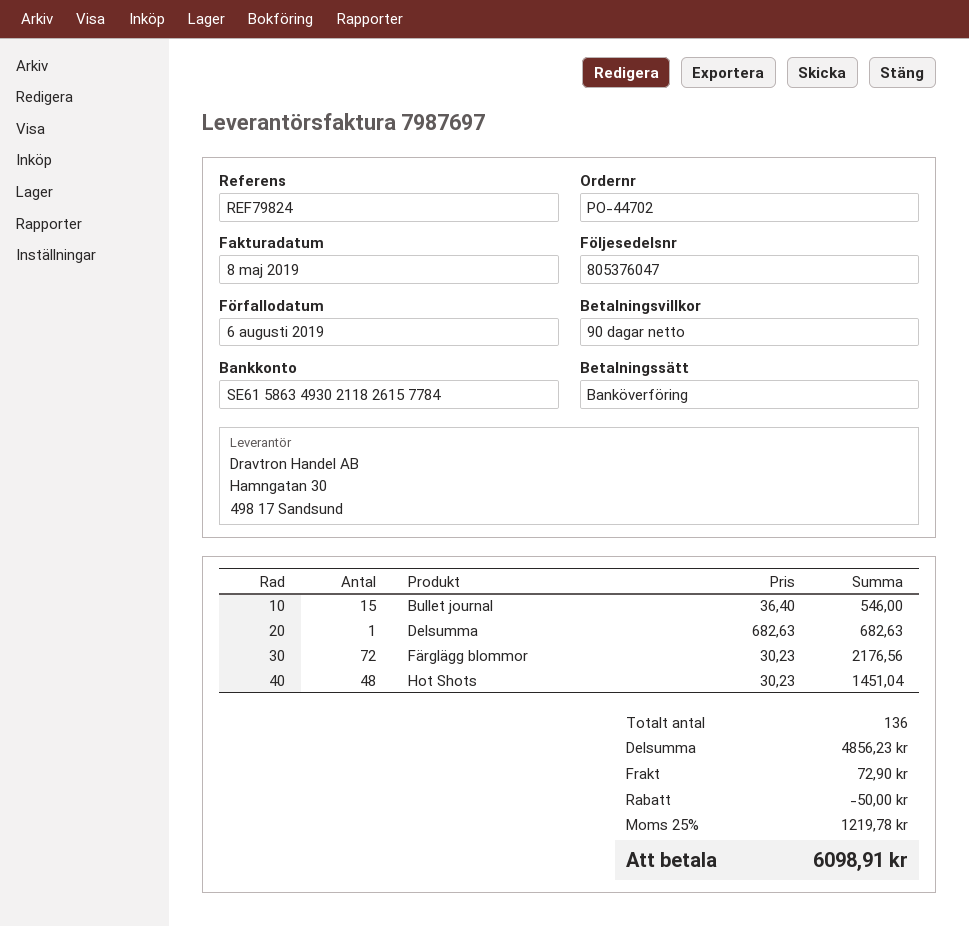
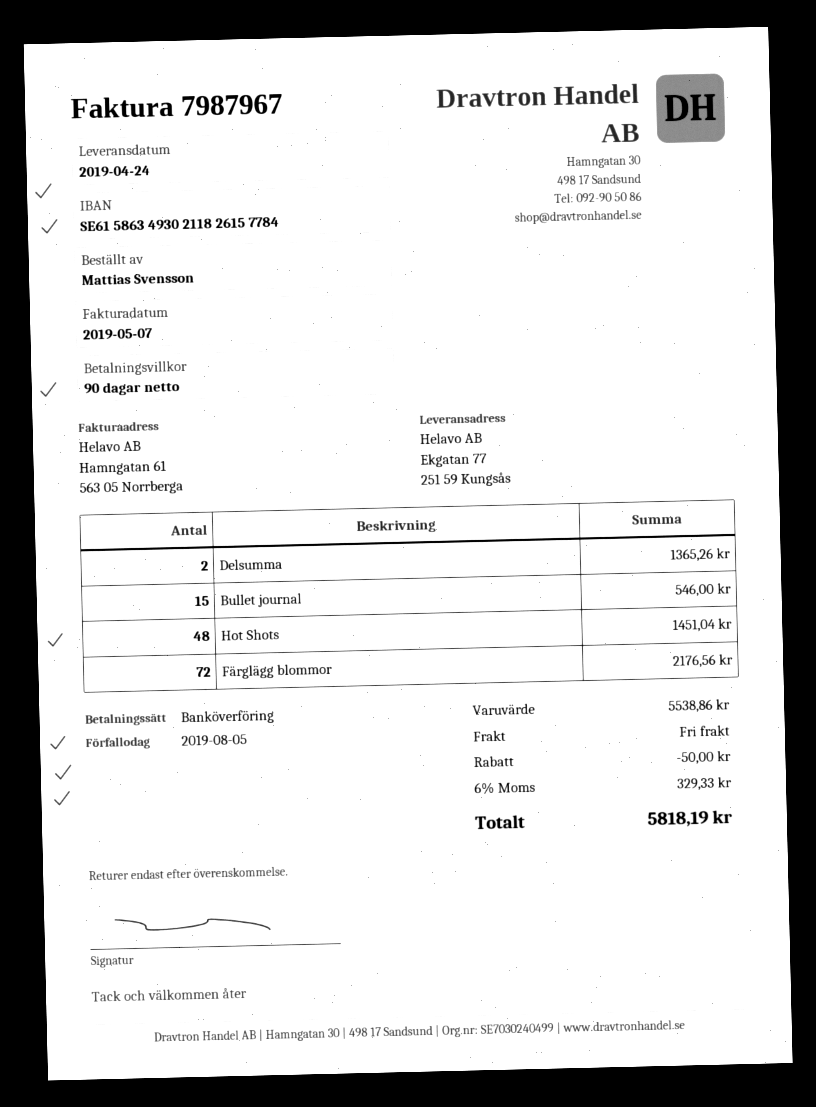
invoice number: 7987697 -> 7987967
invoice date: 2019-05-08 -> 2019-05-07
due date: 2019-08-06 -> 2019-08-05
Delsumma: 1 for 682.63 -> 2 for 1365.26
subtotal: 4856.23 -> 5538.86
shipping: 72.90 -> 0.00
tax: 25% = 1219.78 -> 6% = 329.33
total: 6098.91 -> 5818.19

